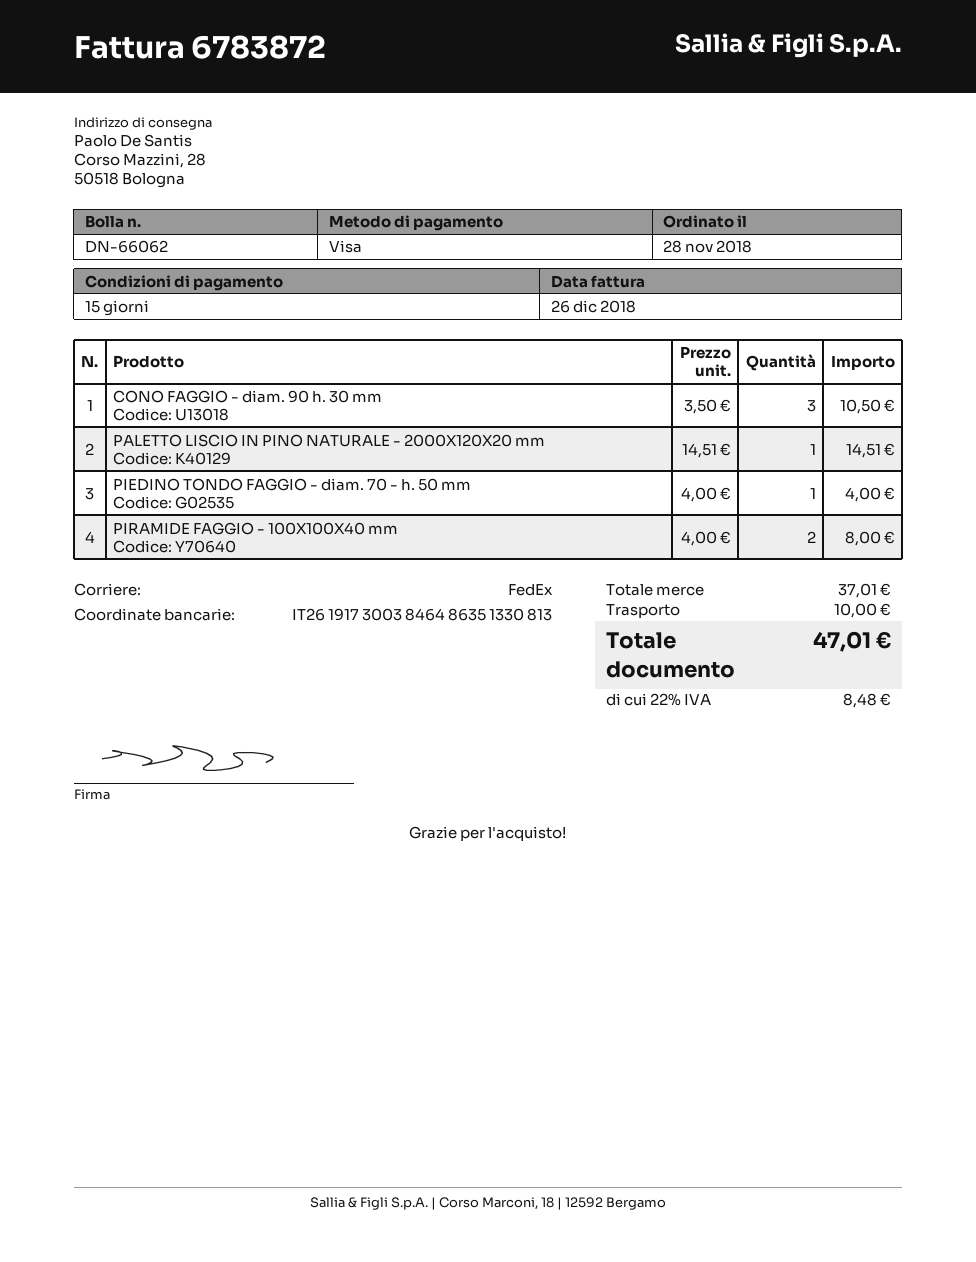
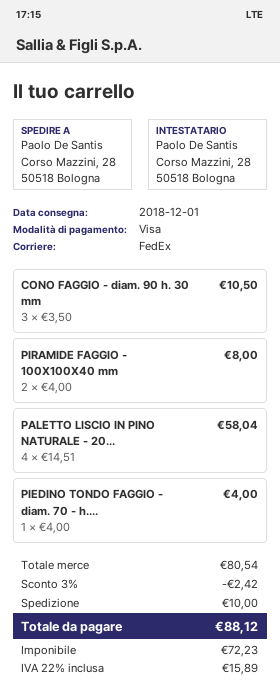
PALETTO LISCIO IN PINO NATURALE - 2000X120X20 mm: 1 x 14.51 = 14.51 -> 4 x 14.51 = 58.04
subtotal: 37.01 -> 80.54
discount: none -> 3% = 2.42
tax: 22% = 8.48 -> 22% = 15.89
total: 47.01 -> 88.12

